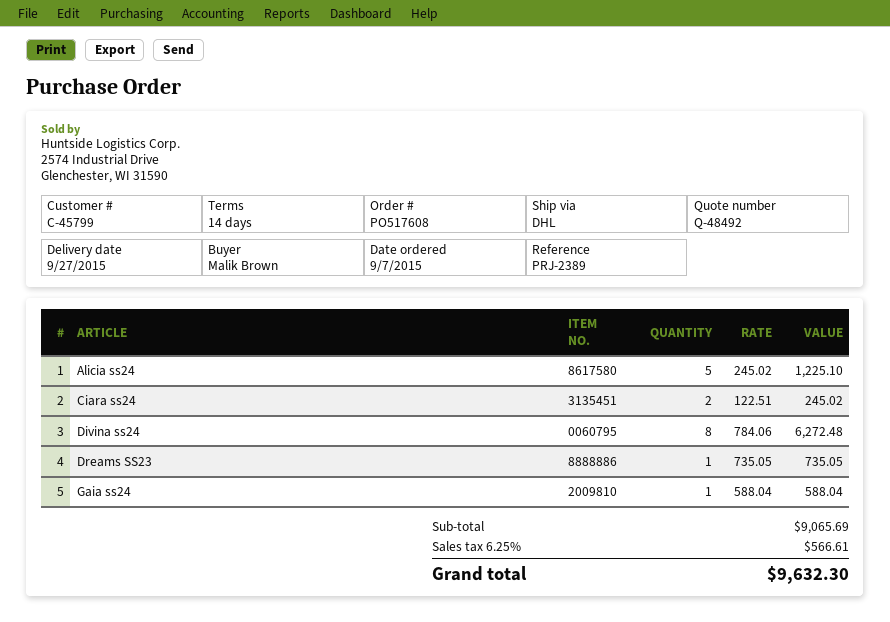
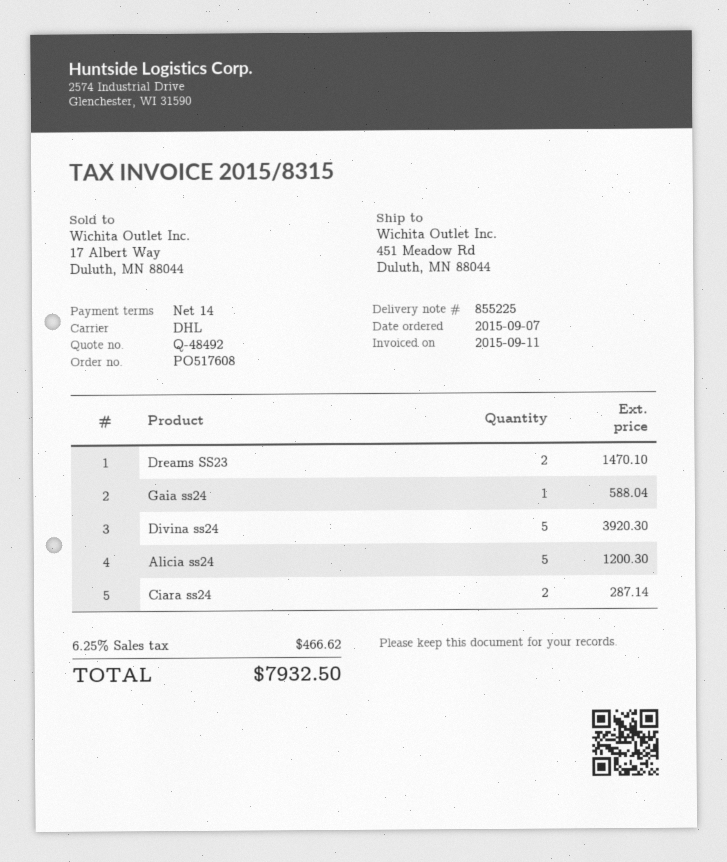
Alicia ss24: 5 for 1225.10 -> 5 for 1200.30
Ciara ss24: 2 for 245.02 -> 2 for 287.14
Divina ss24: 8 for 6272.48 -> 5 for 3920.30
Dreams SS23: 1 for 735.05 -> 2 for 1470.10
tax: 6.25% = 566.61 -> 6.25% = 466.62
total: 9632.30 -> 7932.50

